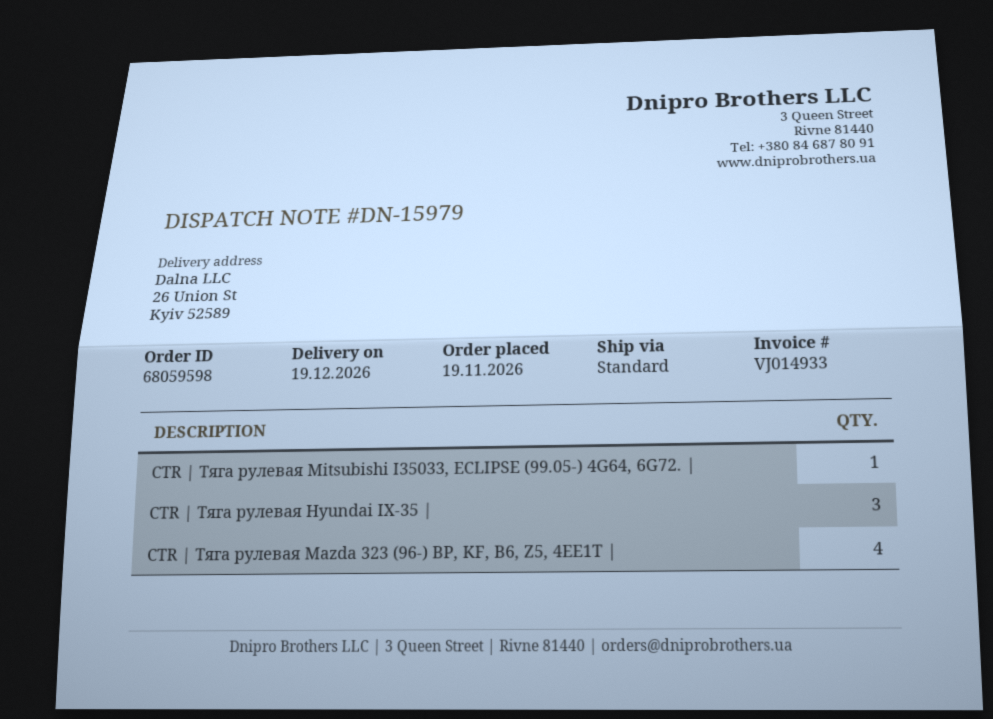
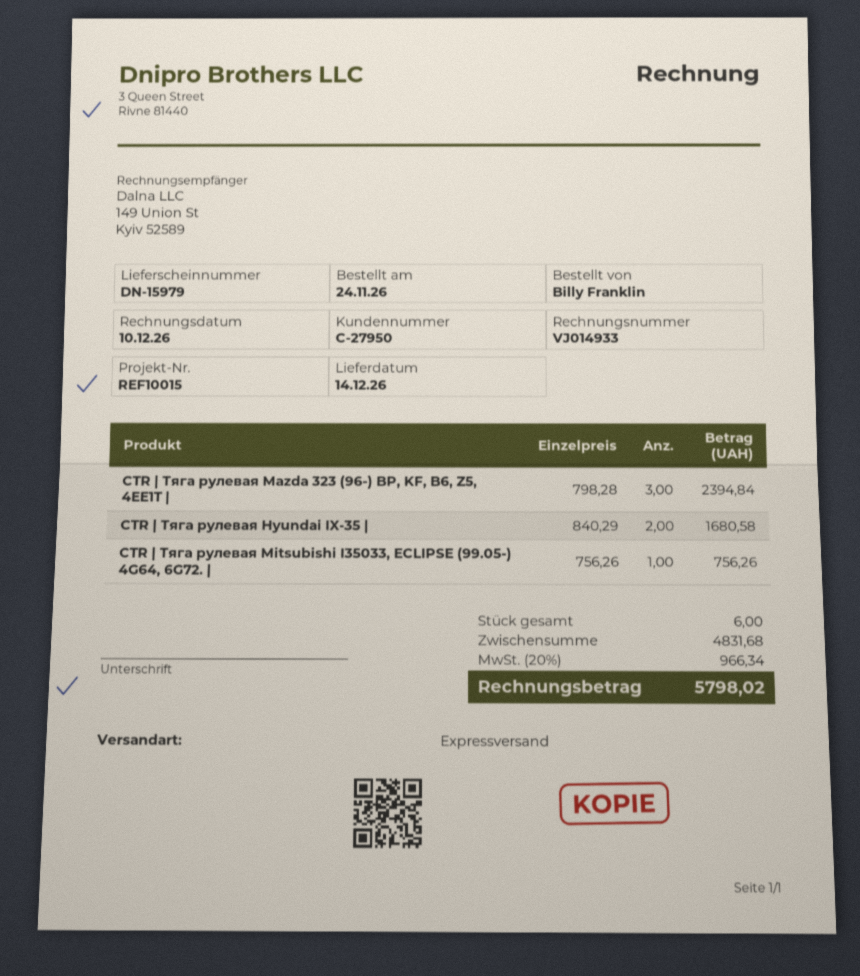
order date: 2026-11-19 -> 2026-11-24
delivery date: 2026-12-19 -> 2026-12-14
shipping method: standard -> express
CTR | Тяга рулевая Hyundai IX-35 |: 3 -> 2
CTR | Тяга рулевая Mazda 323 (96-) BP, KF, B6, Z5, 4EE1T |: 4 -> 3

